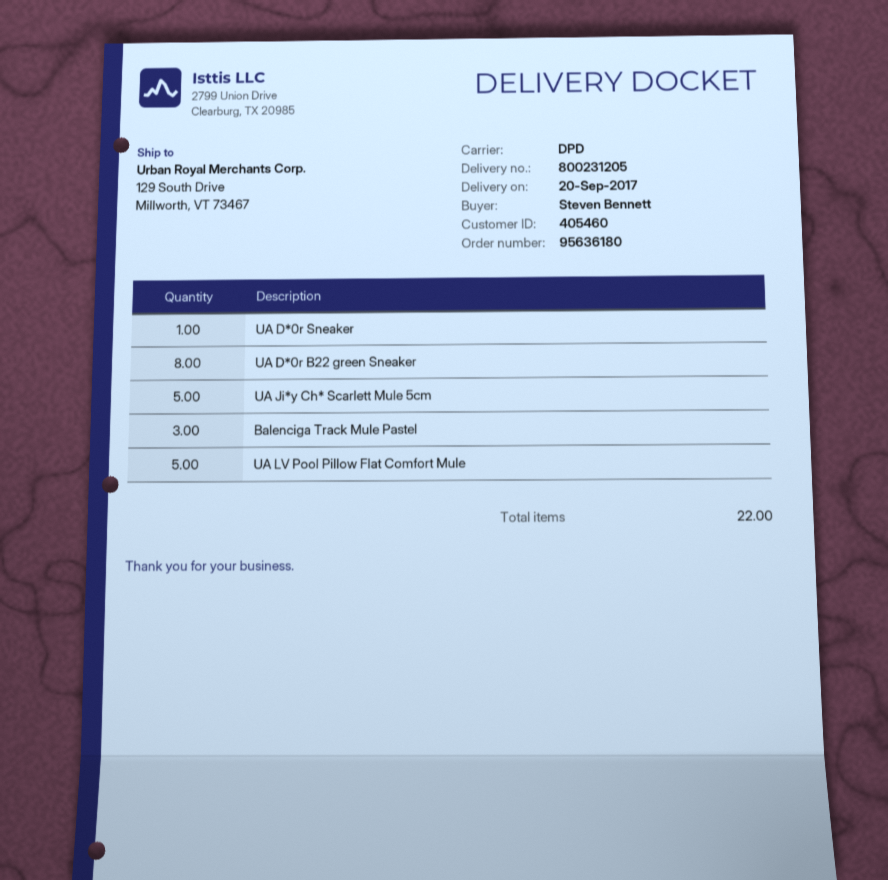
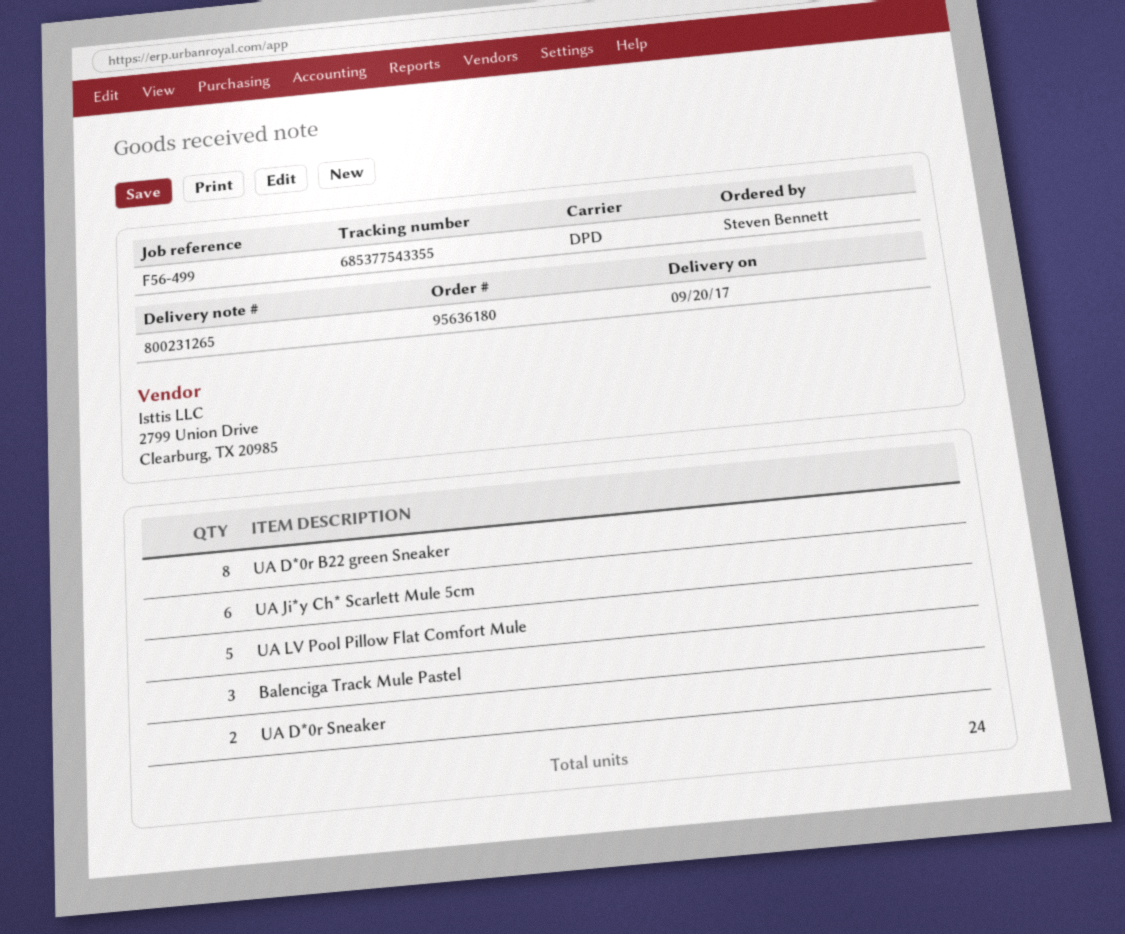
delivery note number: 800231205 -> 800231265
UA D*0r Sneaker: 1 -> 2
UA Ji*y Ch* Scarlett Mule 5cm: 5 -> 6
total quantity: 22 -> 24

